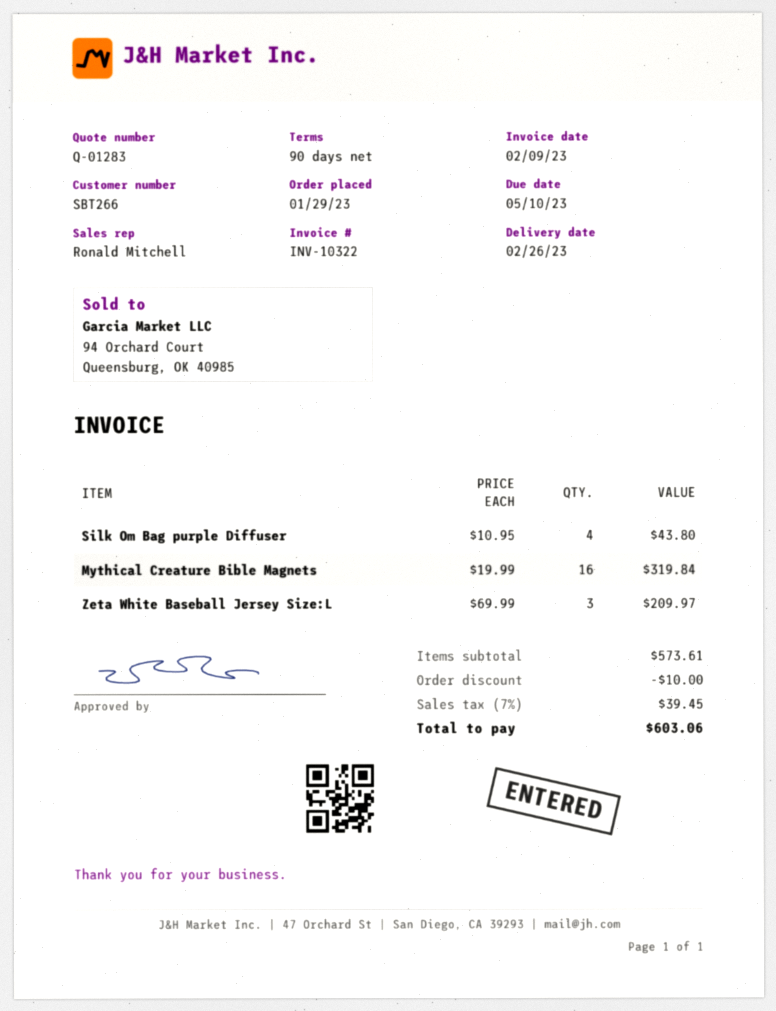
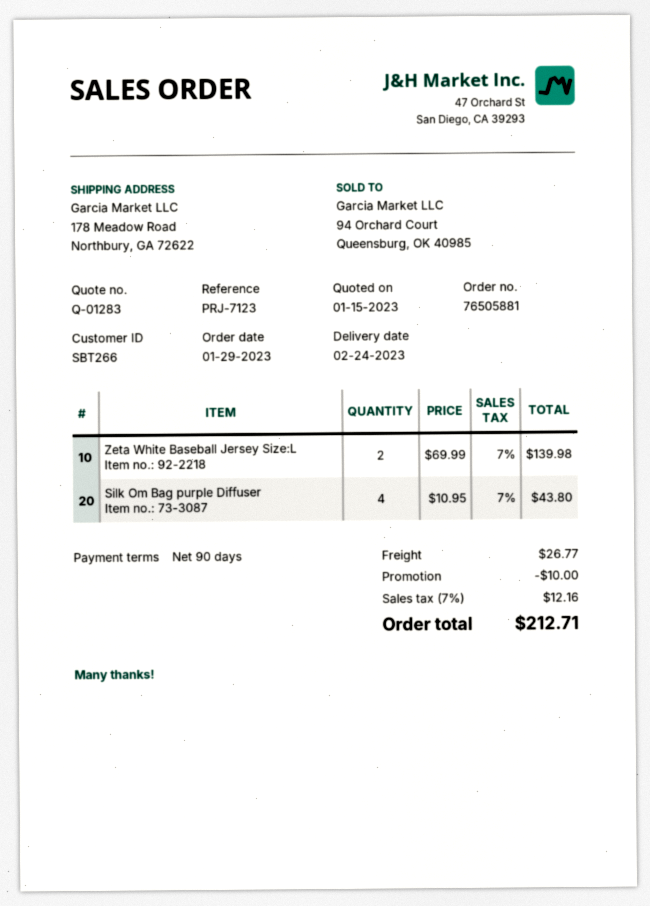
delivery date: 2023-02-26 -> 2023-02-24
Mythical Creature Bible Magnets: 16 x 19.99 = 319.84 -> none
Zeta White Baseball Jersey Size:L: 3 x 69.99 = 209.97 -> 2 x 69.99 = 139.98
shipping: none -> 26.77
tax: 7% = 39.45 -> 7% = 12.16
total: 603.06 -> 212.71

